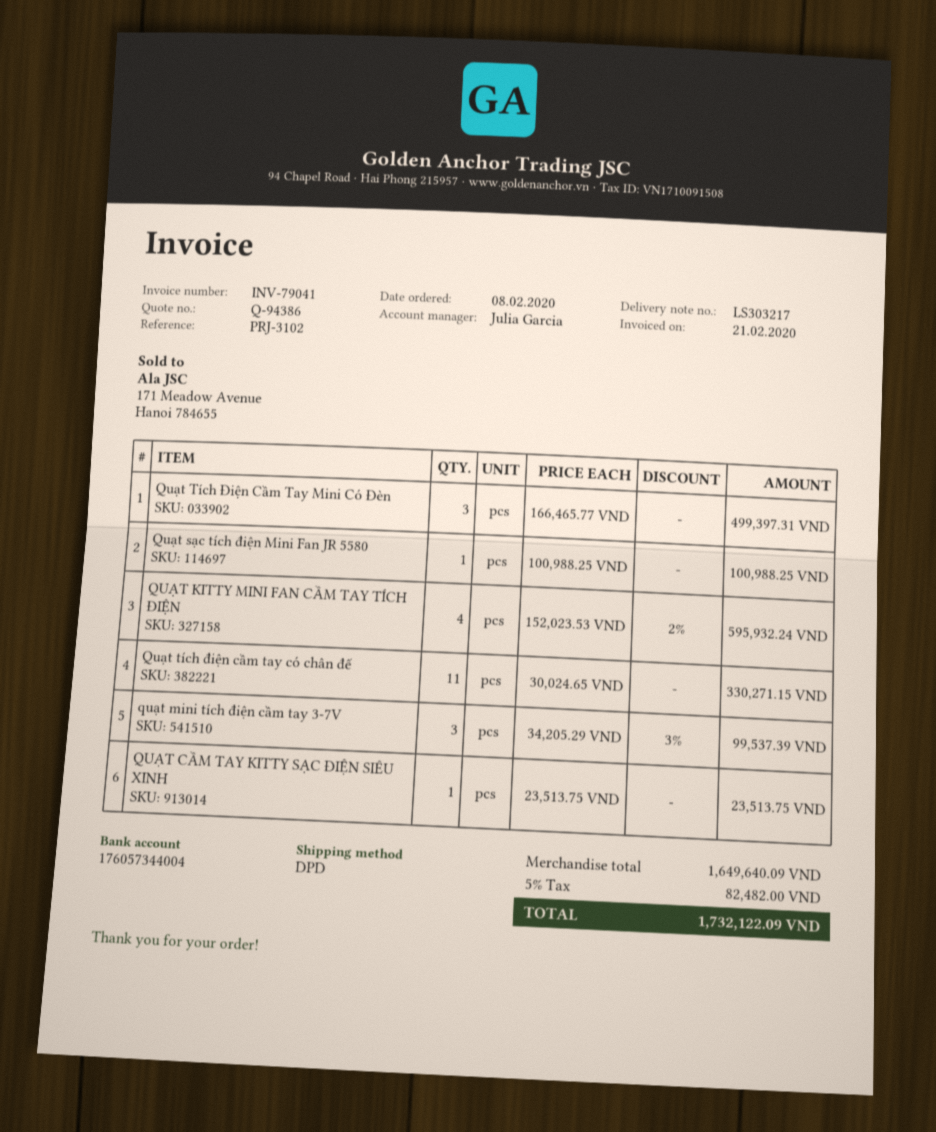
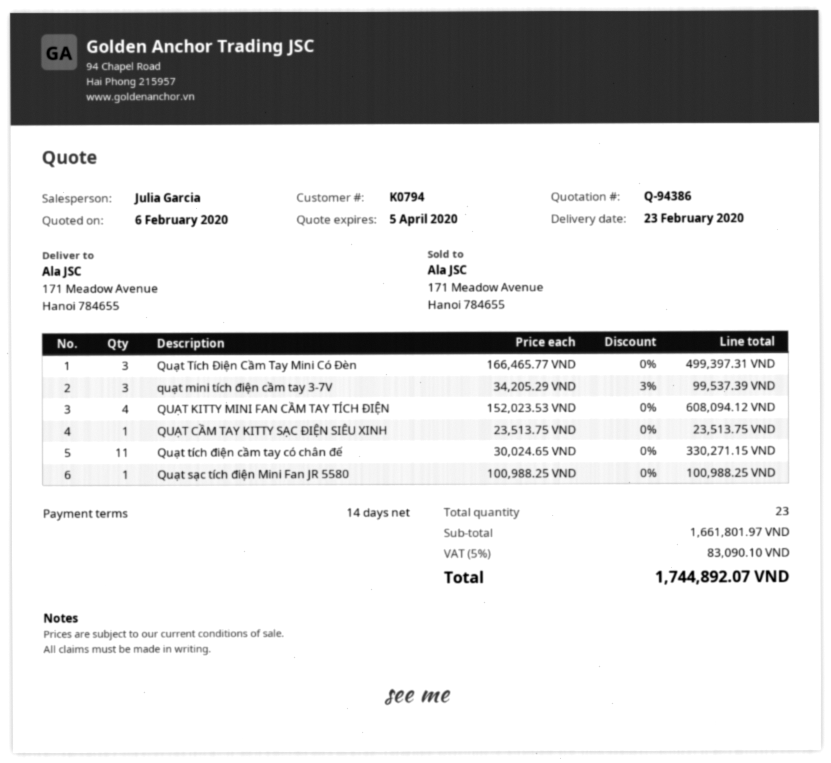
QUẠT KITTY MINI FAN CẦM TAY TÍCH ĐIỆN: 4 x 152023.53 - 2% = 595932.24 -> 4 x 152023.53 = 608094.12
subtotal: 1649640.09 -> 1661801.97
tax: 5% = 82482.00 -> 5% = 83090.10
total: 1732122.09 -> 1744892.07

